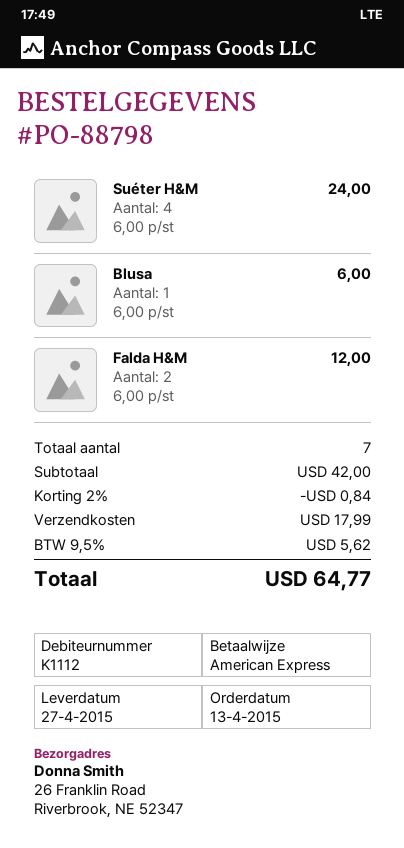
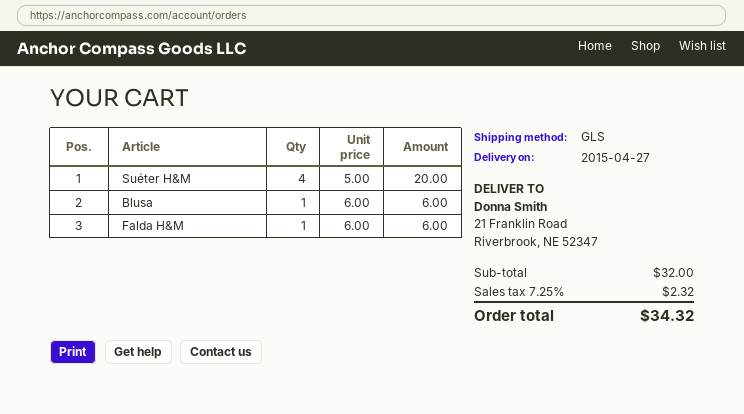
ship to: 26 Franklin Road, Riverbrook, NE 52347 -> 21 Franklin Road, Riverbrook, NE 52347
Suéter H&M: 4 x 6.00 = 24.00 -> 4 x 5.00 = 20.00
Falda H&M: 2 x 6.00 = 12.00 -> 1 x 6.00 = 6.00
subtotal: 42.00 -> 32.00
discount: 2% = 0.84 -> none
shipping: 17.99 -> none
tax: 9.5% = 5.62 -> 7.25% = 2.32
total: 64.77 -> 34.32

